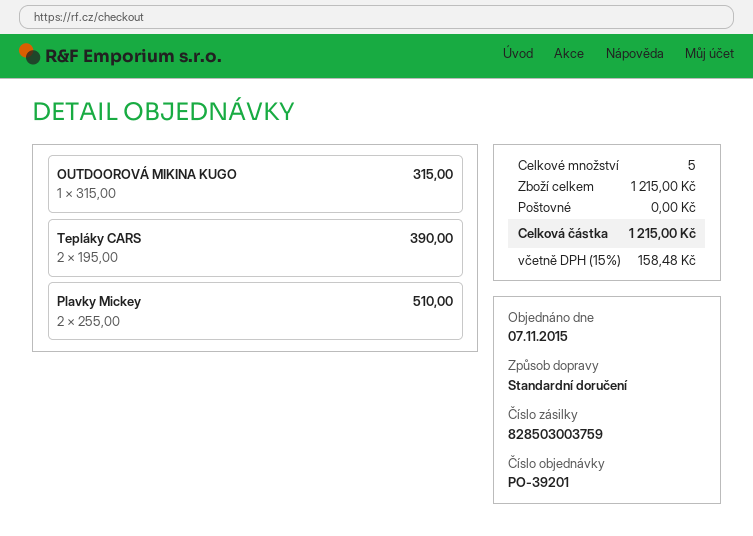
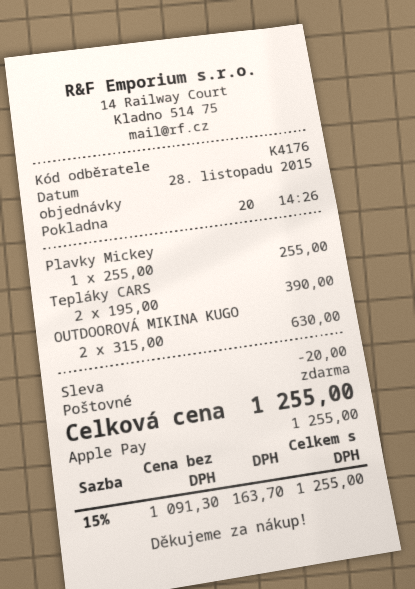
order date: 2015-11-07 -> 2015-11-28
OUTDOOROVÁ MIKINA KUGO: 1 x 315.00 = 315.00 -> 2 x 315.00 = 630.00
Plavky Mickey: 2 x 255.00 = 510.00 -> 1 x 255.00 = 255.00
discount: none -> 20.00
tax: 15% = 158.48 -> 15% = 163.70
total: 1215.00 -> 1255.00

